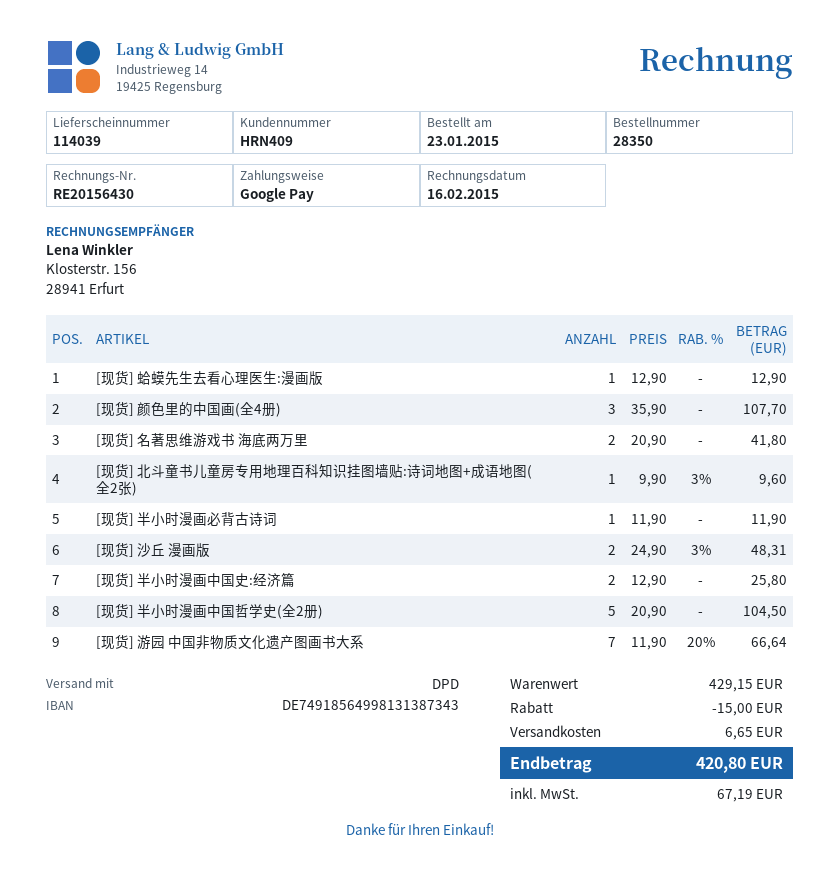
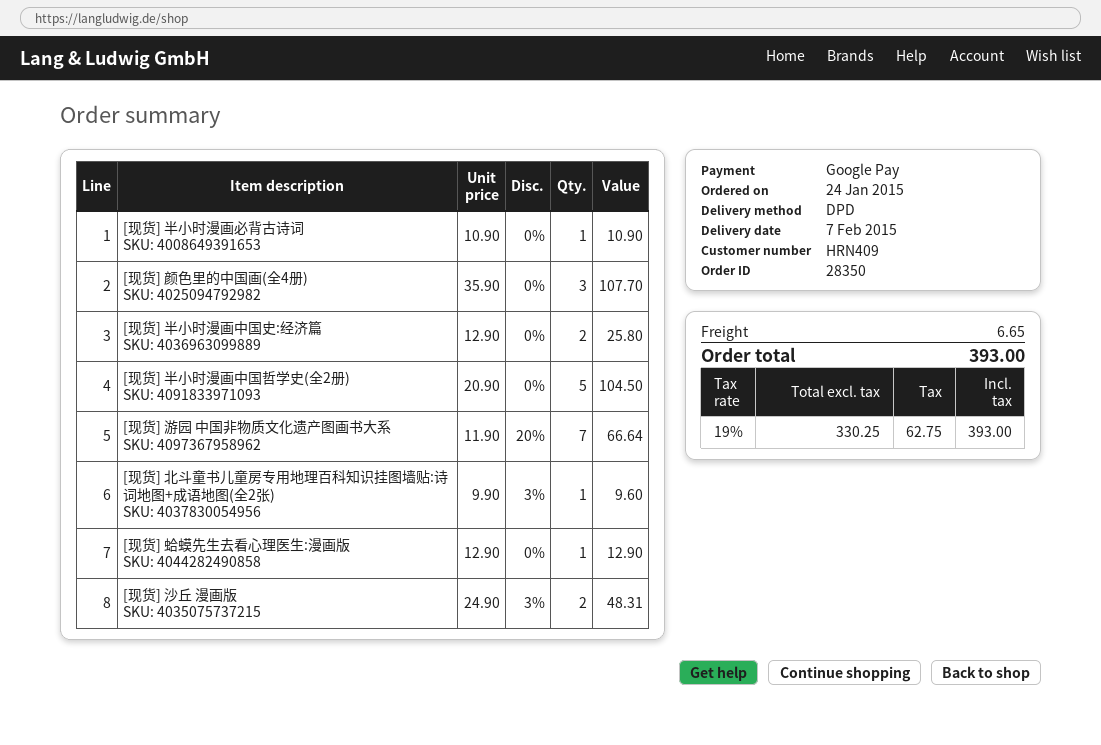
order date: 2015-01-23 -> 2015-01-24
[现货] 名著思维游戏书 海底两万里: 2 x 20.90 = 41.80 -> none
[现货] 半小时漫画必背古诗词: 1 x 11.90 = 11.90 -> 1 x 10.90 = 10.90
discount: 15.00 -> none
tax: 67.19 -> 62.75
total: 420.80 -> 393.00

